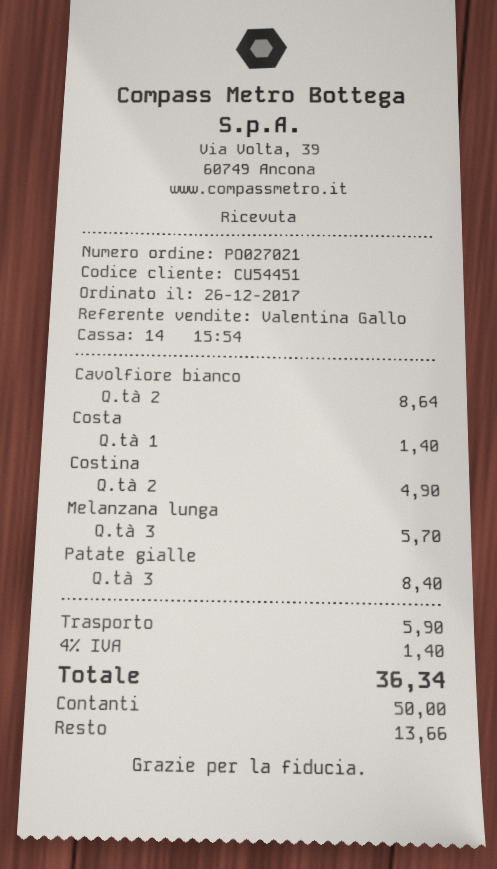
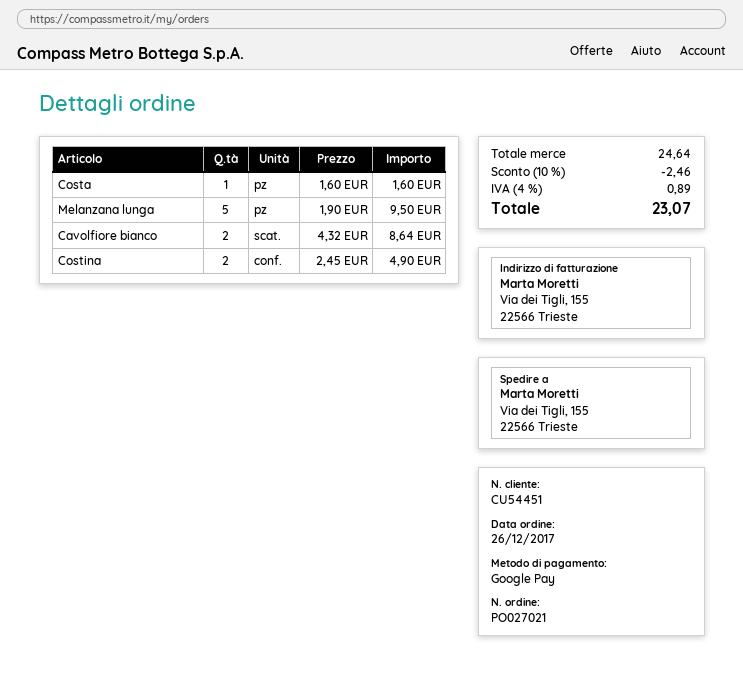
payment method: cash -> Google Pay
Costa: 1 for 1.40 -> 1 for 1.60
Melanzana lunga: 3 for 5.70 -> 5 for 9.50
Patate gialle: 3 for 8.40 -> none
discount: none -> 10% = 2.46
shipping: 5.90 -> none
tax: 4% = 1.40 -> 4% = 0.89
total: 36.34 -> 23.07

